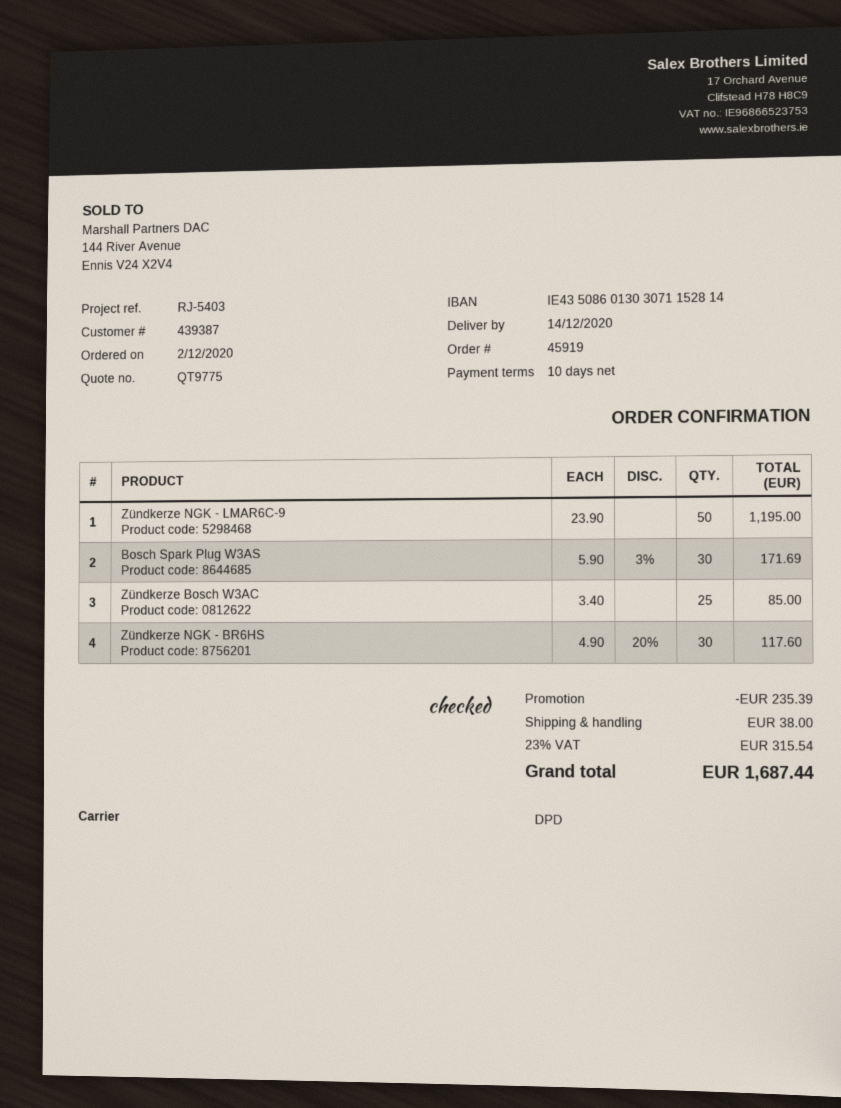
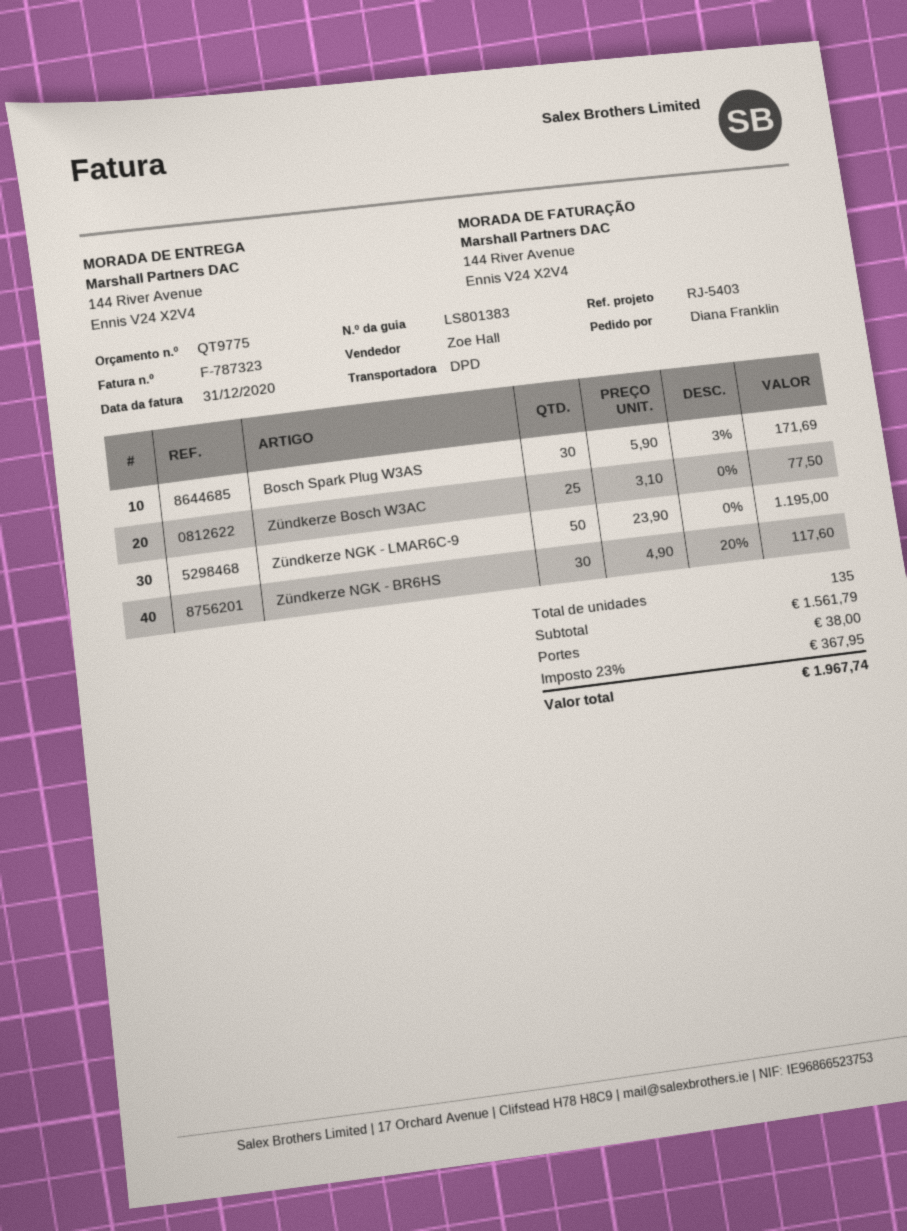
Zündkerze Bosch W3AC: 25 x 3.40 = 85.00 -> 25 x 3.10 = 77.50
discount: 235.39 -> none
tax: 23% = 315.54 -> 23% = 367.95
total: 1687.44 -> 1967.74

